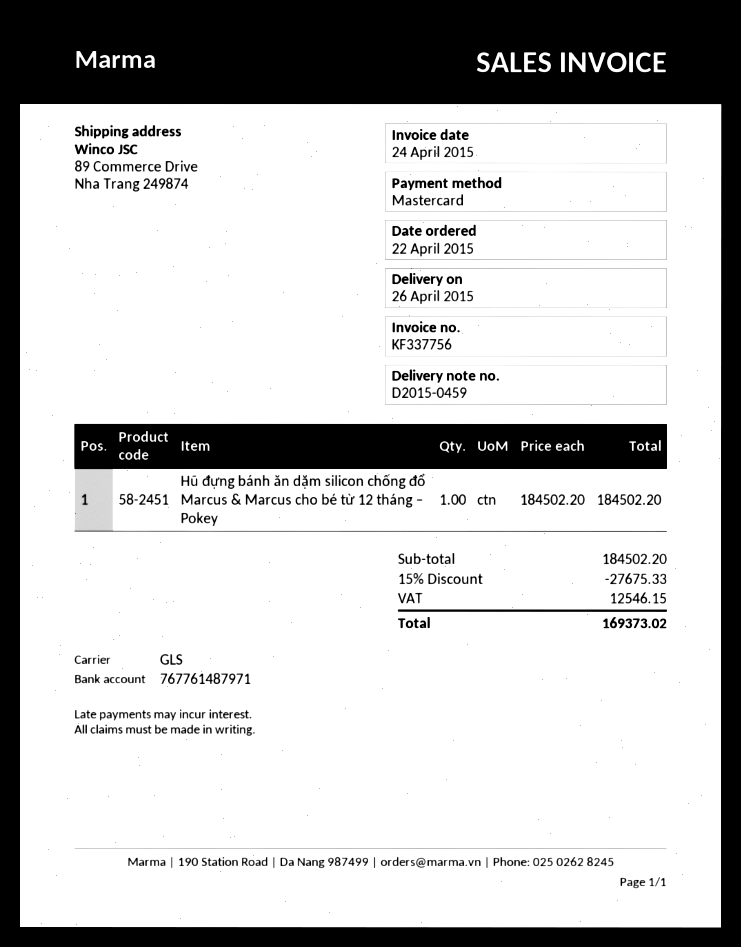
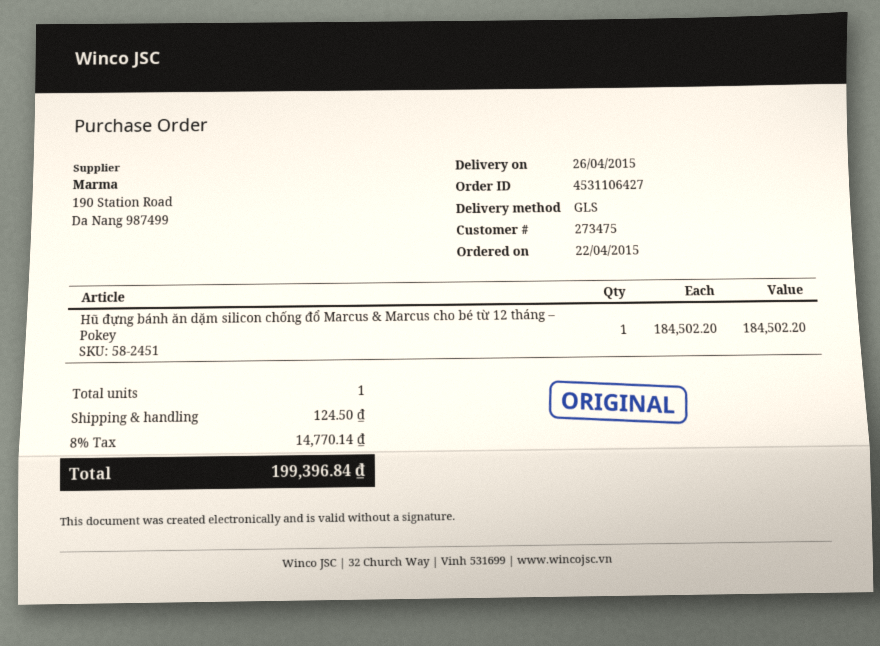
discount: 15% = 27675.33 -> none
shipping: none -> 124.50
tax: 12546.15 -> 14770.14
total: 169373.02 -> 199396.84

